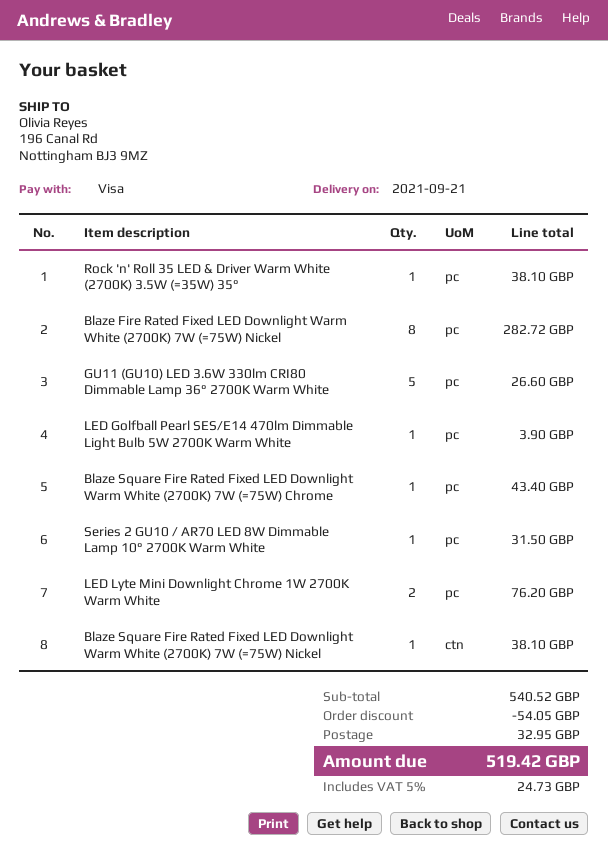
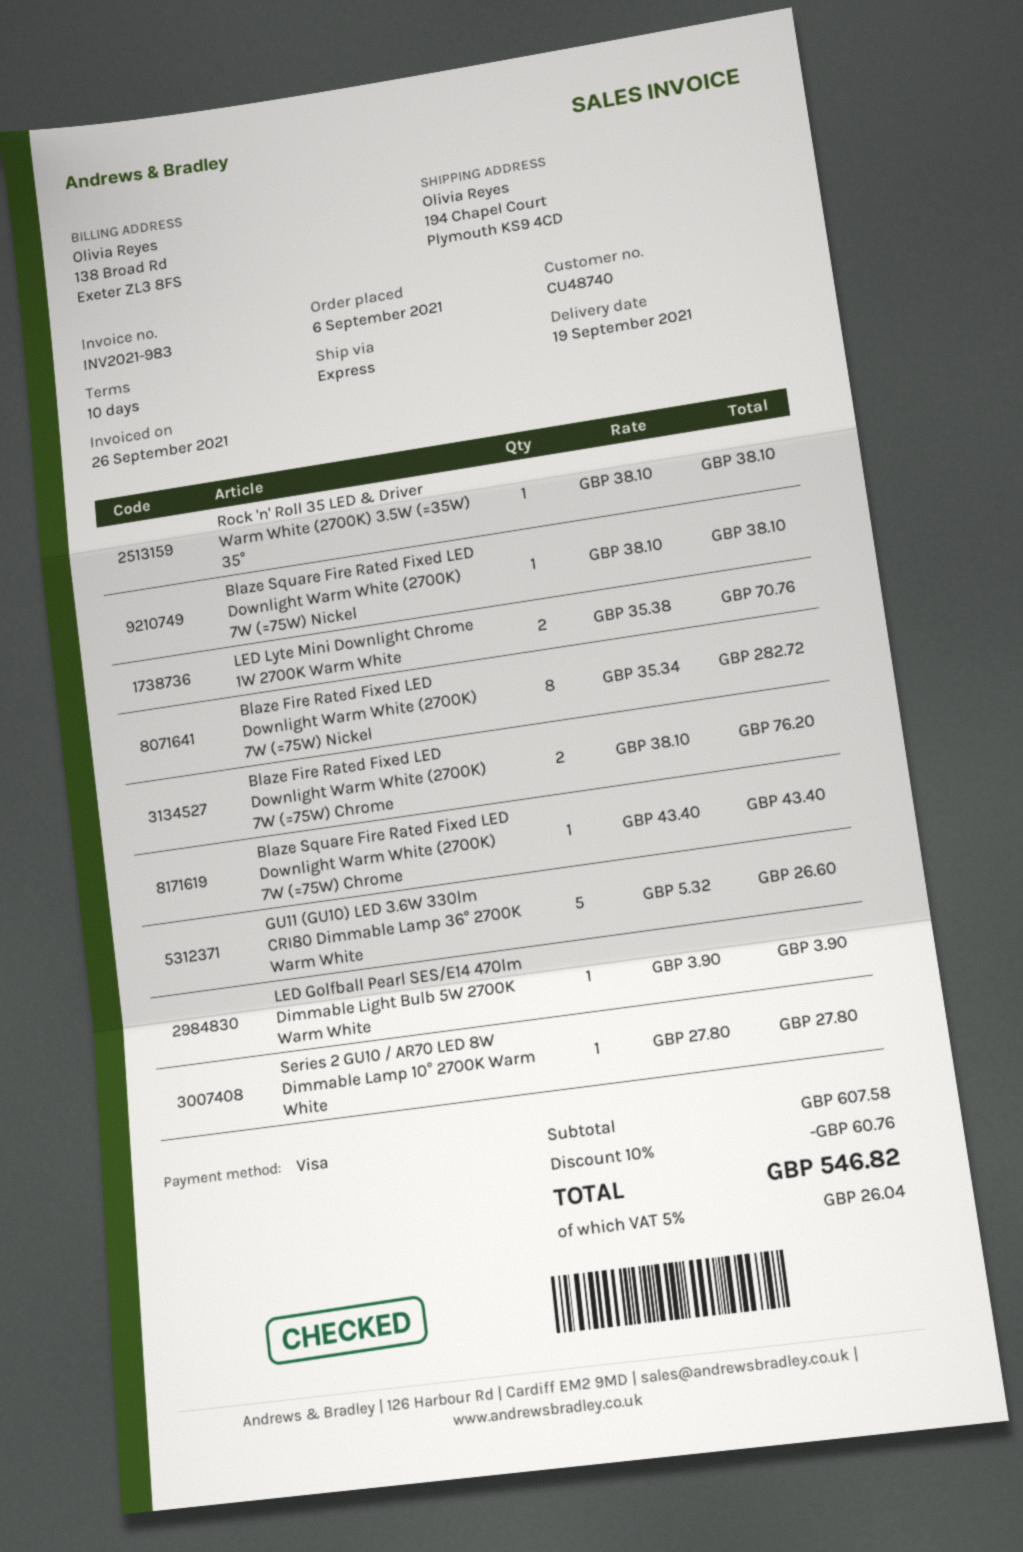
delivery date: 2021-09-21 -> 2021-09-19
ship to: 196 Canal Rd, Nottingham BJ3 9MZ -> 194 Chapel Court, Plymouth KS9 4CD
Series 2 GU10 / AR70 LED 8W Dimmable Lamp 10° 2700K Warm White: 1 for 31.50 -> 1 for 27.80
LED Lyte Mini Downlight Chrome 1W 2700K Warm White: 2 for 76.20 -> 2 for 70.76
Blaze Fire Rated Fixed LED Downlight Warm White (2700K) 7W (=75W) Chrome: none -> 2 for 76.20
subtotal: 540.52 -> 607.58
discount: 54.05 -> 60.76
shipping: 32.95 -> none
tax: 5% = 24.73 -> 5% = 26.04
total: 519.42 -> 546.82

